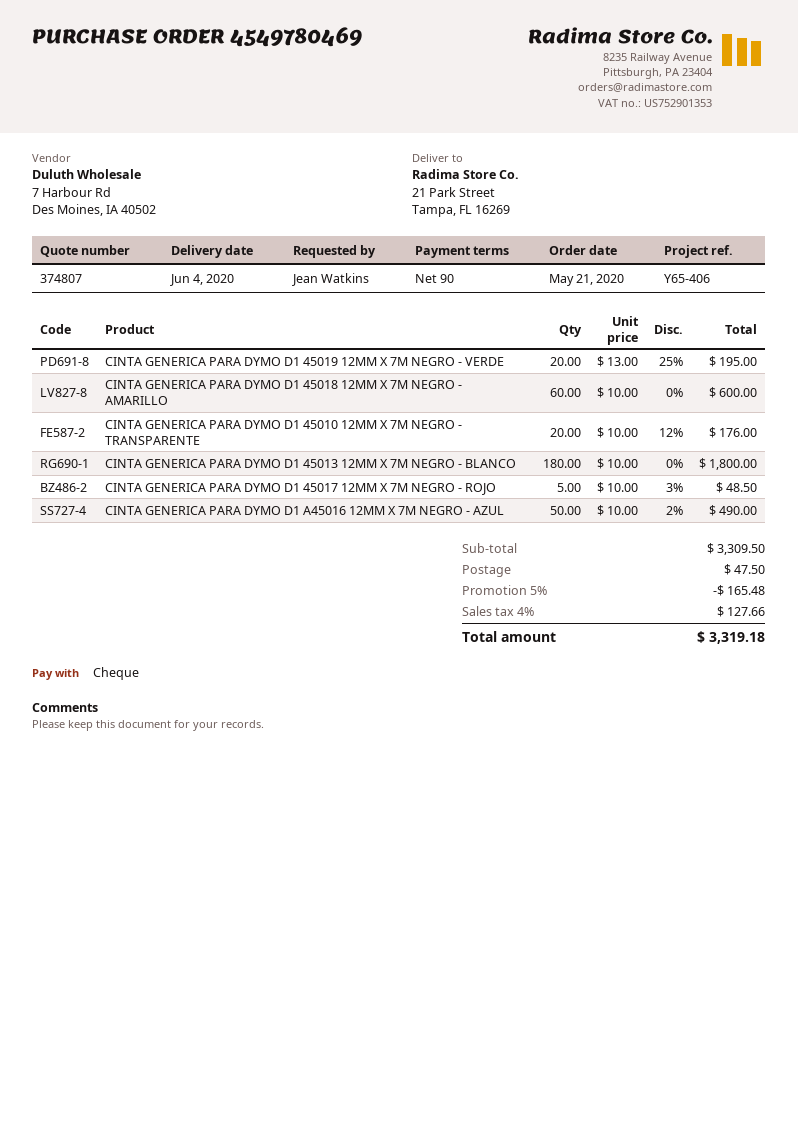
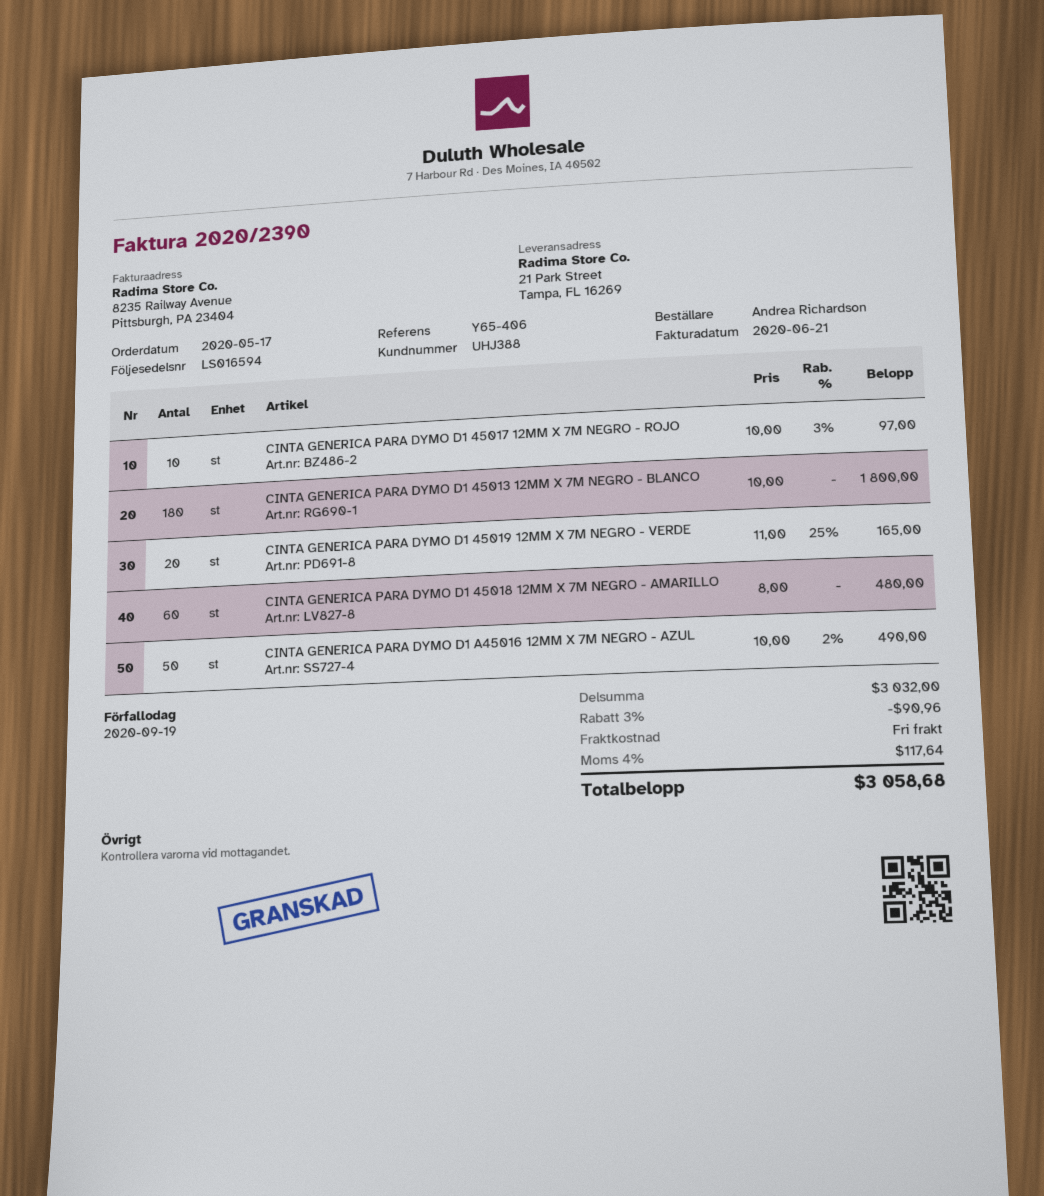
order date: 2020-05-21 -> 2020-05-17
ordered by: Jean Watkins -> Andrea Richardson
CINTA GENERICA PARA DYMO D1 45019 12MM X 7M NEGRO - VERDE: 20 x 13.00 - 25% = 195.00 -> 20 x 11.00 - 25% = 165.00
CINTA GENERICA PARA DYMO D1 45018 12MM X 7M NEGRO - AMARILLO: 60 x 10.00 = 600.00 -> 60 x 8.00 = 480.00
CINTA GENERICA PARA DYMO D1 45010 12MM X 7M NEGRO - TRANSPARENTE: 20 x 10.00 - 12% = 176.00 -> none
CINTA GENERICA PARA DYMO D1 45017 12MM X 7M NEGRO - ROJO: 5 x 10.00 - 3% = 48.50 -> 10 x 10.00 - 3% = 97.00
subtotal: 3309.50 -> 3032.00
discount: 5% = 165.48 -> 3% = 90.96
shipping: 47.50 -> 0.00
tax: 4% = 127.66 -> 4% = 117.64
total: 3319.18 -> 3058.68

